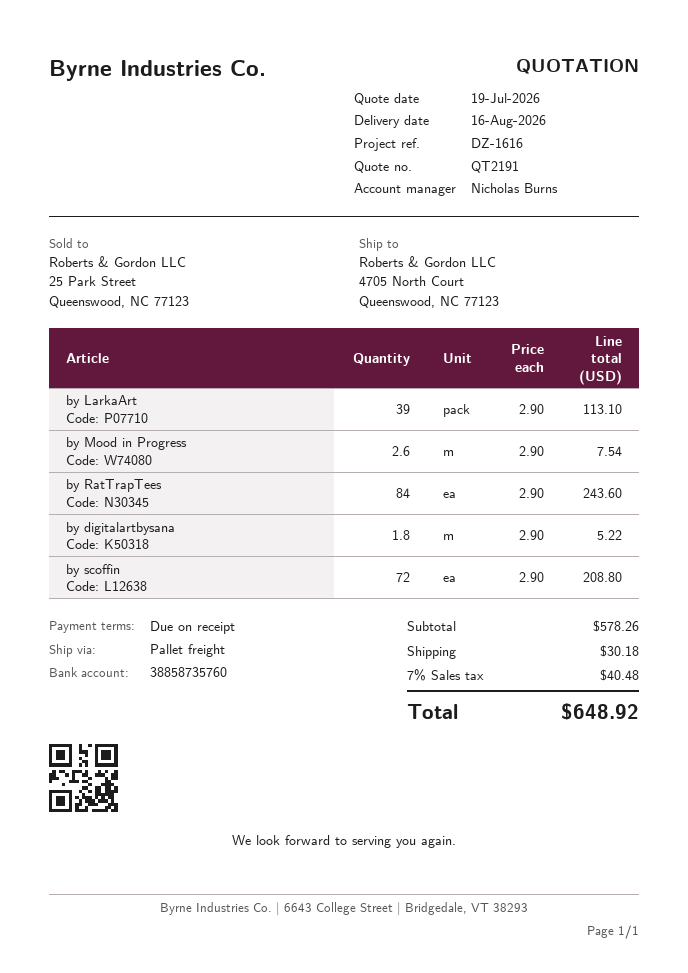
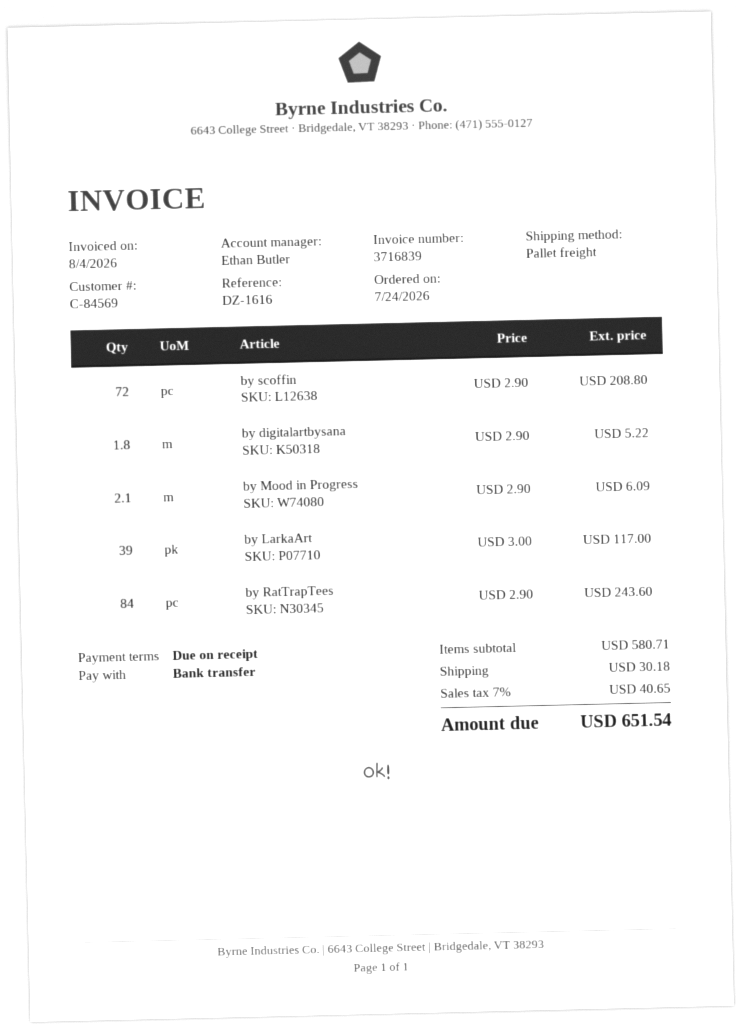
sales rep: Nicholas Burns -> Ethan Butler
by LarkaArt: 39 x 2.90 = 113.10 -> 39 x 3.00 = 117.00
by Mood in Progress: 2.6 x 2.90 = 7.54 -> 2.1 x 2.90 = 6.09
subtotal: 578.26 -> 580.71
tax: 7% = 40.48 -> 7% = 40.65
total: 648.92 -> 651.54

